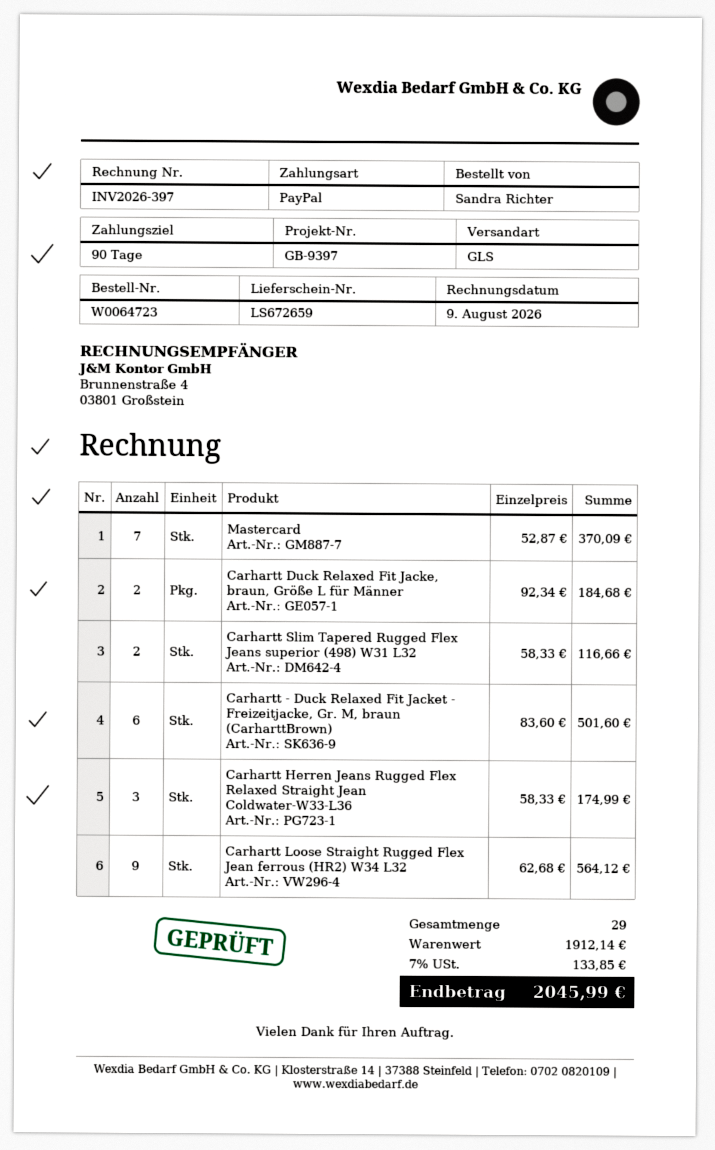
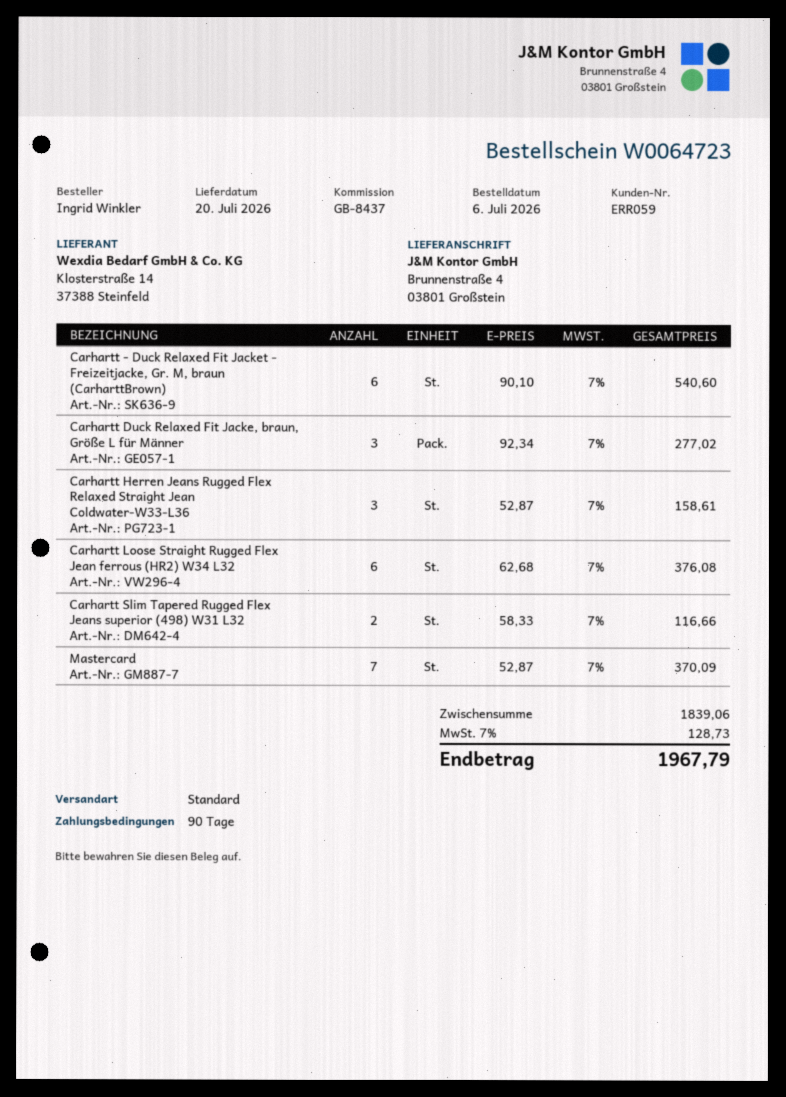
reference: GB-9397 -> GB-8437
ordered by: Sandra Richter -> Ingrid Winkler
shipping method: GLS -> standard
Carhartt Duck Relaxed Fit Jacke, braun, Größe L für Männer: 2 x 92.34 = 184.68 -> 3 x 92.34 = 277.02
Carhartt - Duck Relaxed Fit Jacket - Freizeitjacke, Gr. M, braun (CarharttBrown): 6 x 83.60 = 501.60 -> 6 x 90.10 = 540.60
Carhartt Herren Jeans Rugged Flex Relaxed Straight Jean Coldwater-W33-L36: 3 x 58.33 = 174.99 -> 3 x 52.87 = 158.61
Carhartt Loose Straight Rugged Flex Jean ferrous (HR2) W34 L32: 9 x 62.68 = 564.12 -> 6 x 62.68 = 376.08
subtotal: 1912.14 -> 1839.06
tax: 7% = 133.85 -> 7% = 128.73
total: 2045.99 -> 1967.79

